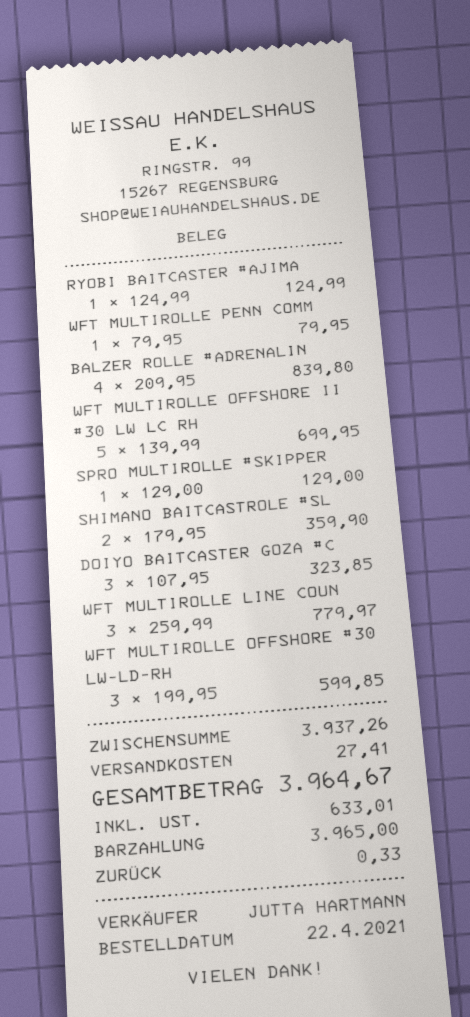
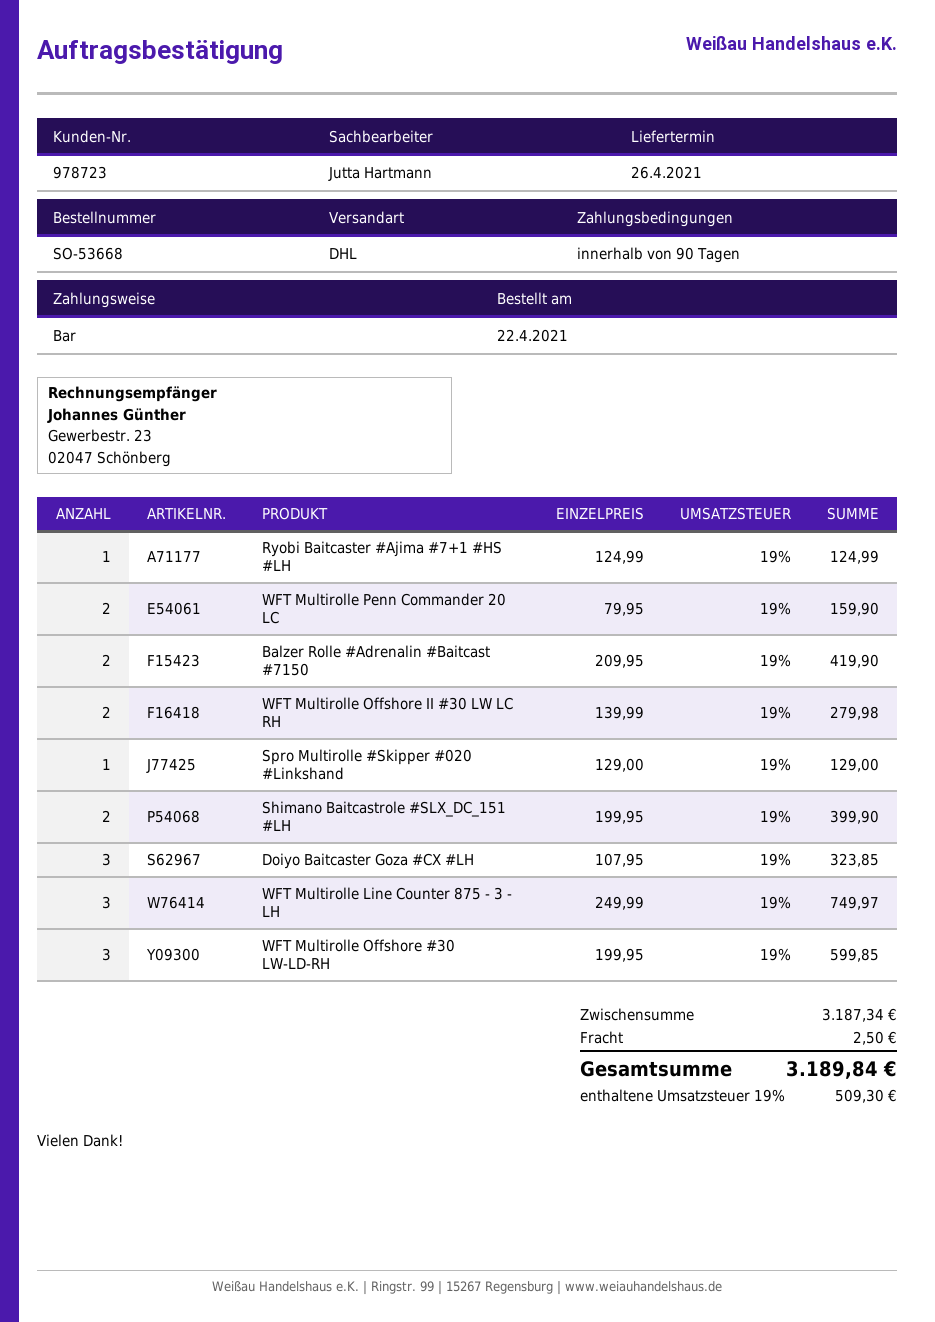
WFT MULTIROLLE PENN COMM: 1 x 79.95 = 79.95 -> 2 x 79.95 = 159.90
BALZER ROLLE #ADRENALIN: 4 x 209.95 = 839.80 -> 2 x 209.95 = 419.90
WFT MULTIROLLE OFFSHORE II #30 LW LC RH: 5 x 139.99 = 699.95 -> 2 x 139.99 = 279.98
SHIMANO BAITCASTROLE #SL: 2 x 179.95 = 359.90 -> 2 x 199.95 = 399.90
WFT MULTIROLLE LINE COUN: 3 x 259.99 = 779.97 -> 3 x 249.99 = 749.97
subtotal: 3937.26 -> 3187.34
shipping: 27.41 -> 2.50
tax: 633.01 -> 509.30
total: 3964.67 -> 3189.84

